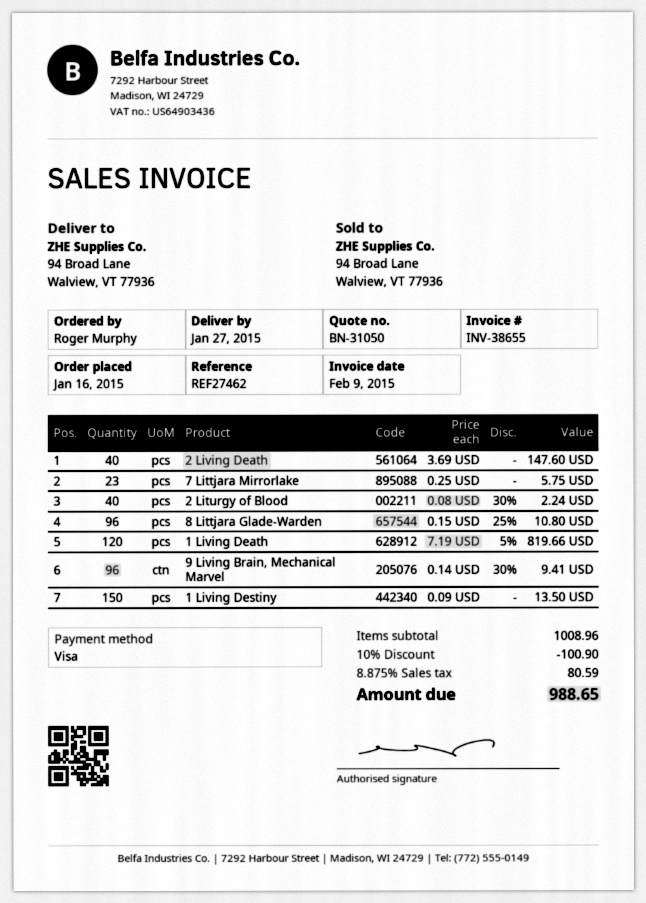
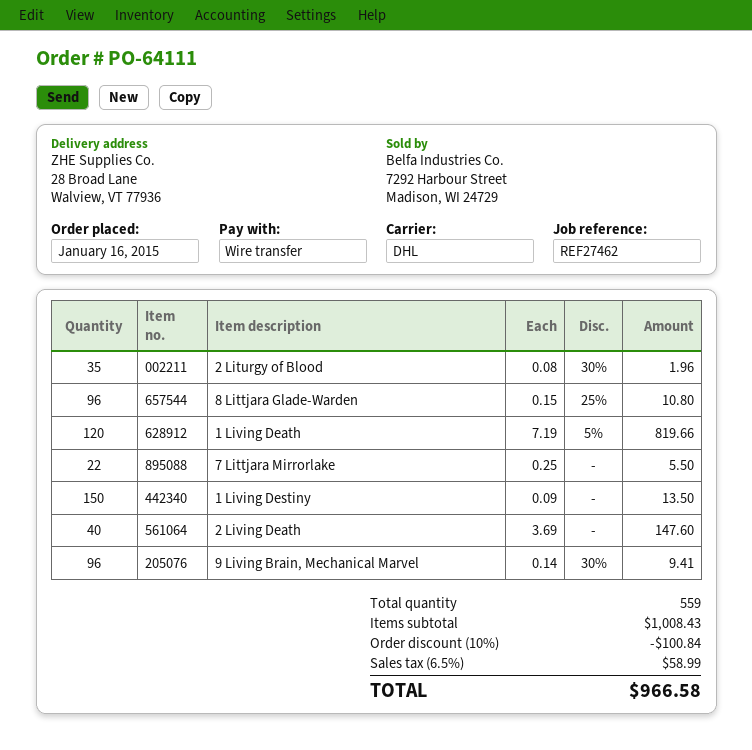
payment method: Visa -> bank transfer
ship to: 94 Broad Lane, Walview, VT 77936 -> 28 Broad Lane, Walview, VT 77936
7 Littjara Mirrorlake: 23 x 0.25 = 5.75 -> 22 x 0.25 = 5.50
2 Liturgy of Blood: 40 x 0.08 - 30% = 2.24 -> 35 x 0.08 - 30% = 1.96
subtotal: 1008.96 -> 1008.43
discount: 10% = 100.90 -> 10% = 100.84
tax: 8.875% = 80.59 -> 6.5% = 58.99
total: 988.65 -> 966.58

